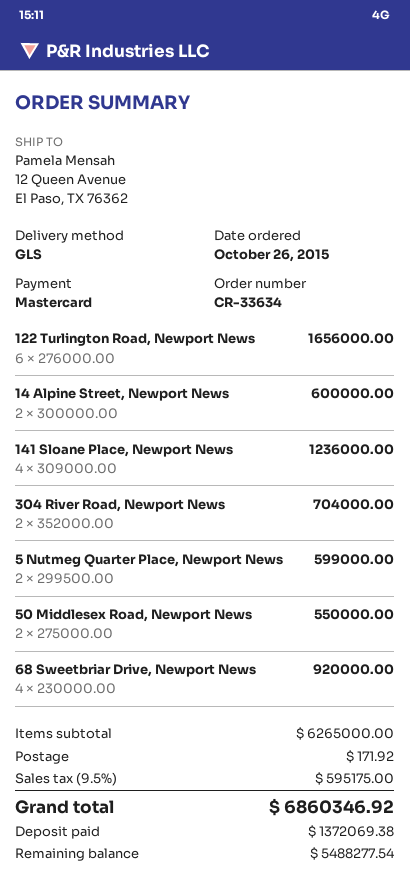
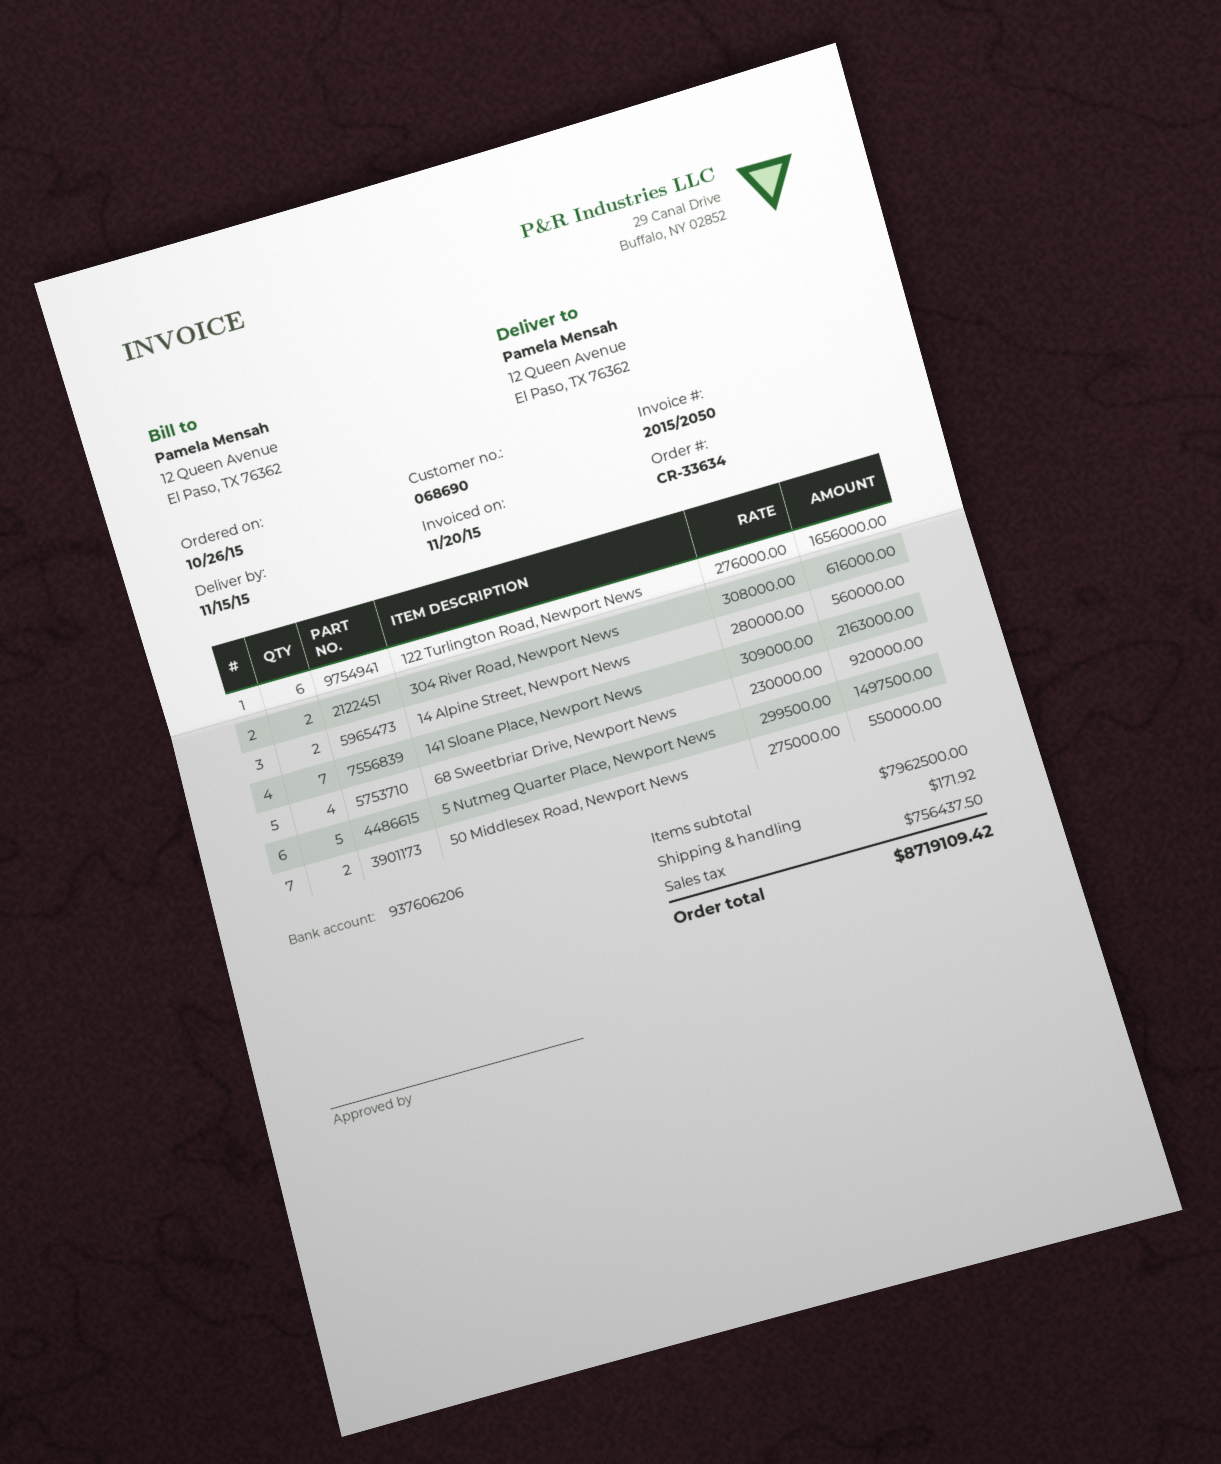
14 Alpine Street, Newport News: 2 x 300000.00 = 600000.00 -> 2 x 280000.00 = 560000.00
141 Sloane Place, Newport News: 4 x 309000.00 = 1236000.00 -> 7 x 309000.00 = 2163000.00
304 River Road, Newport News: 2 x 352000.00 = 704000.00 -> 2 x 308000.00 = 616000.00
5 Nutmeg Quarter Place, Newport News: 2 x 299500.00 = 599000.00 -> 5 x 299500.00 = 1497500.00
subtotal: 6265000.00 -> 7962500.00
tax: 595175.00 -> 756437.50
total: 6860346.92 -> 8719109.42

